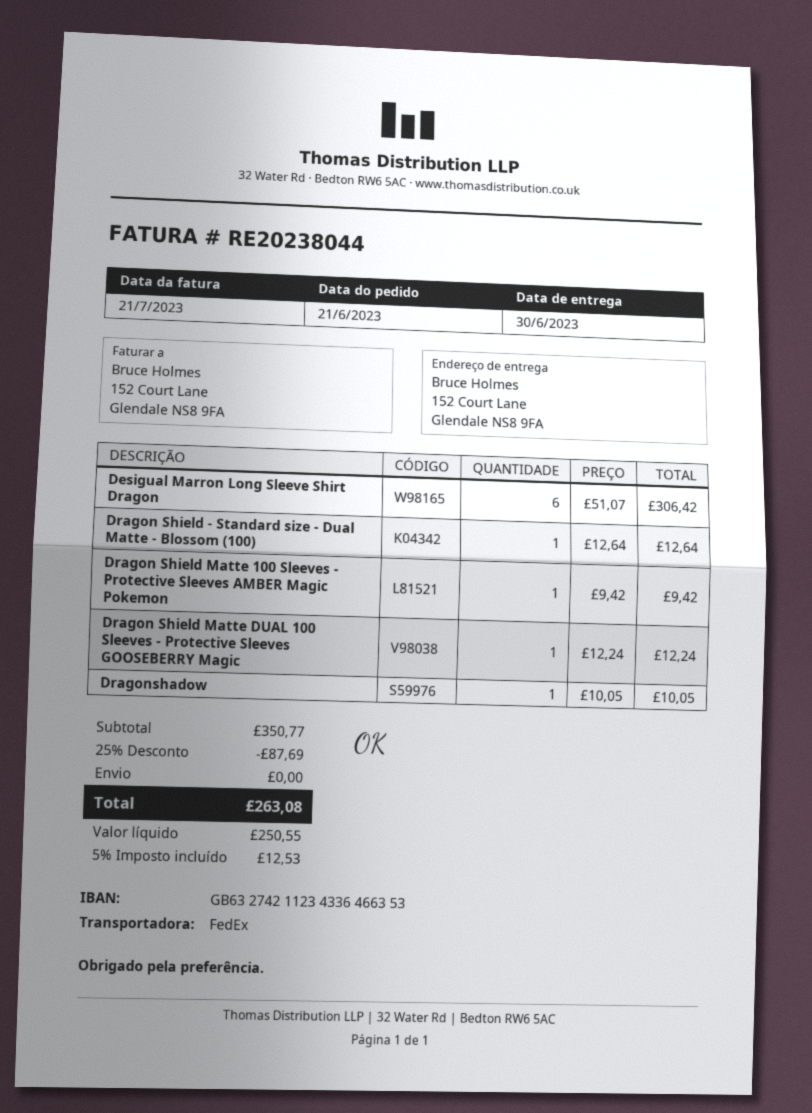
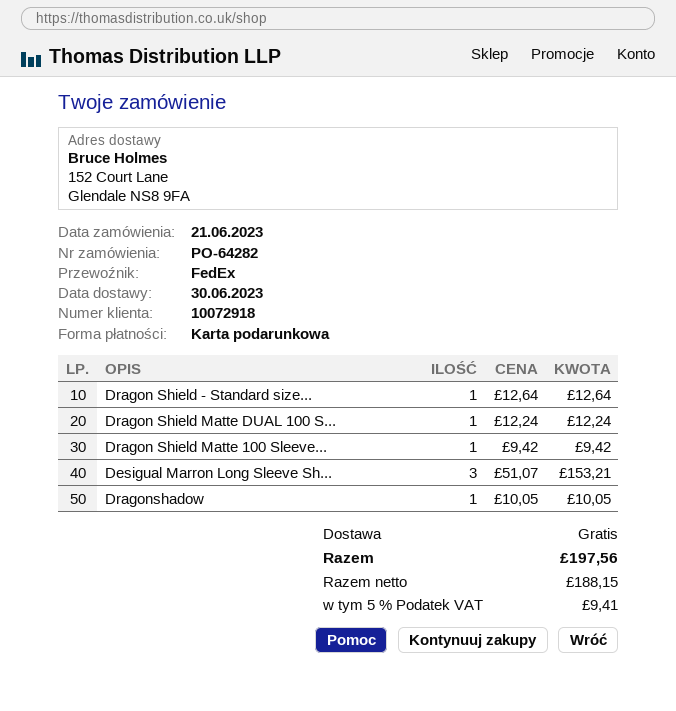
Desigual Marron Long Sleeve Shirt Dragon: 6 x 51.07 = 306.42 -> 3 x 51.07 = 153.21
discount: 25% = 87.69 -> none
net: 250.55 -> 188.15
tax: 5% = 12.53 -> 5% = 9.41
total: 263.08 -> 197.56

